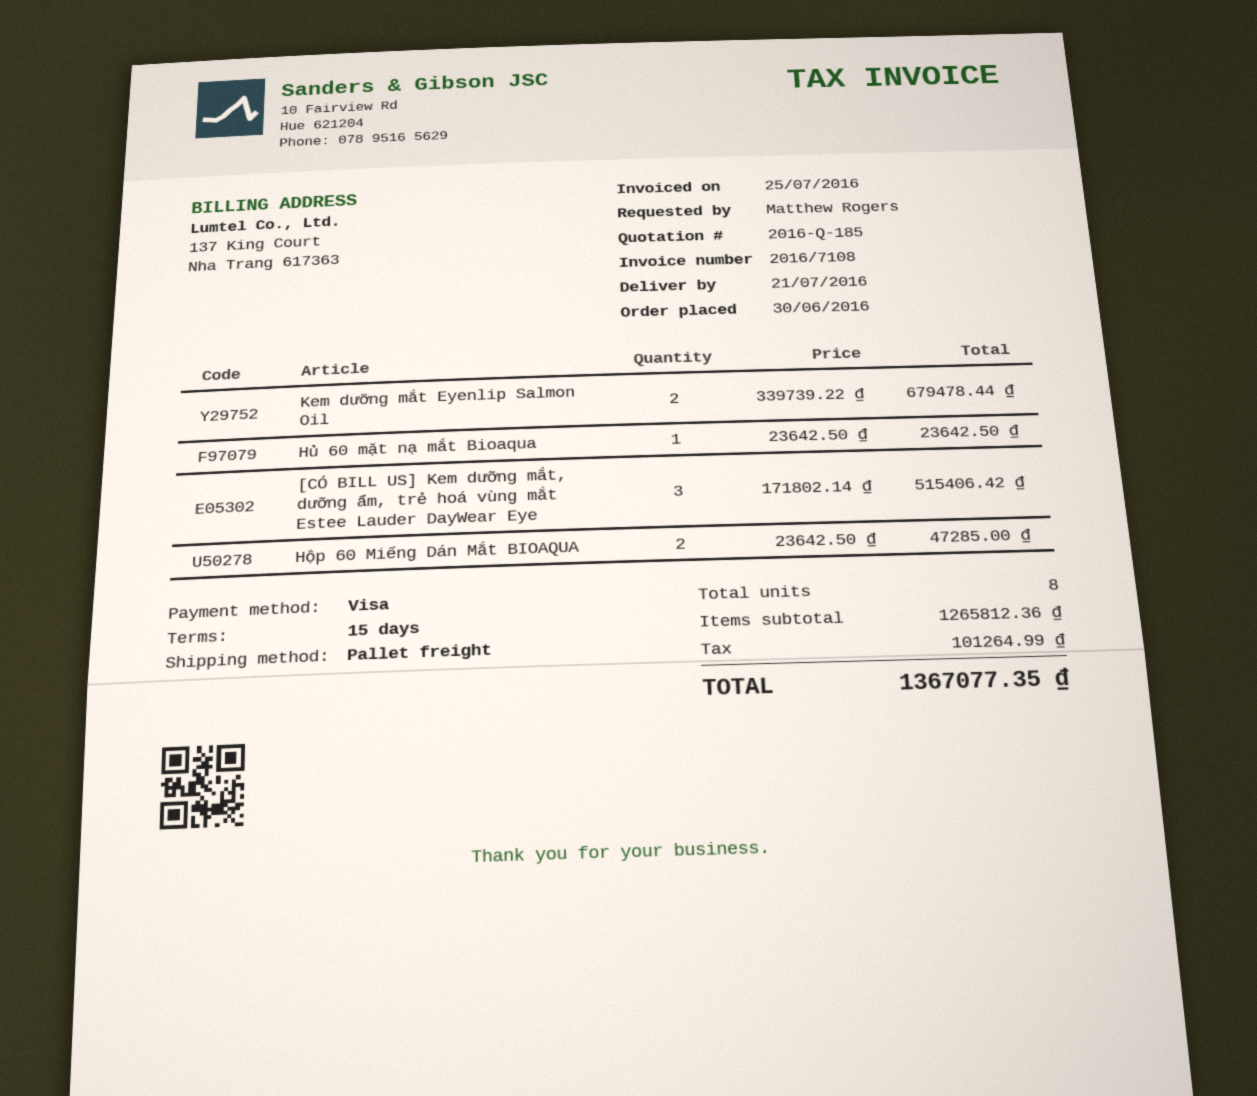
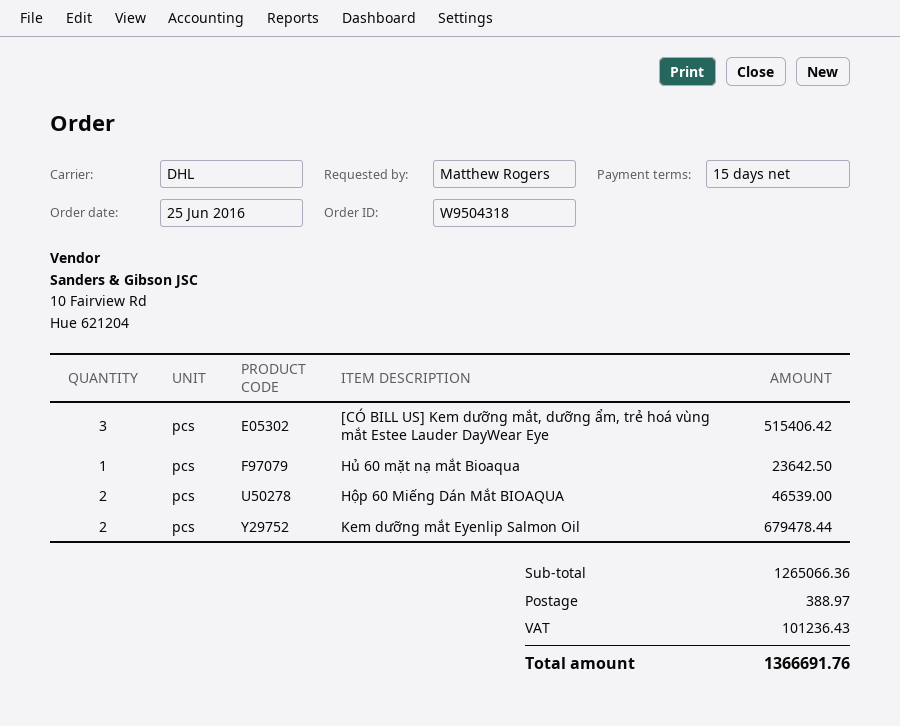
order date: 2016-06-30 -> 2016-06-25
shipping method: pallet freight -> DHL
Hộp 60 Miếng Dán Mắt BIOAQUA: 2 for 47285.00 -> 2 for 46539.00
subtotal: 1265812.36 -> 1265066.36
shipping: none -> 388.97
tax: 101264.99 -> 101236.43
total: 1367077.35 -> 1366691.76

